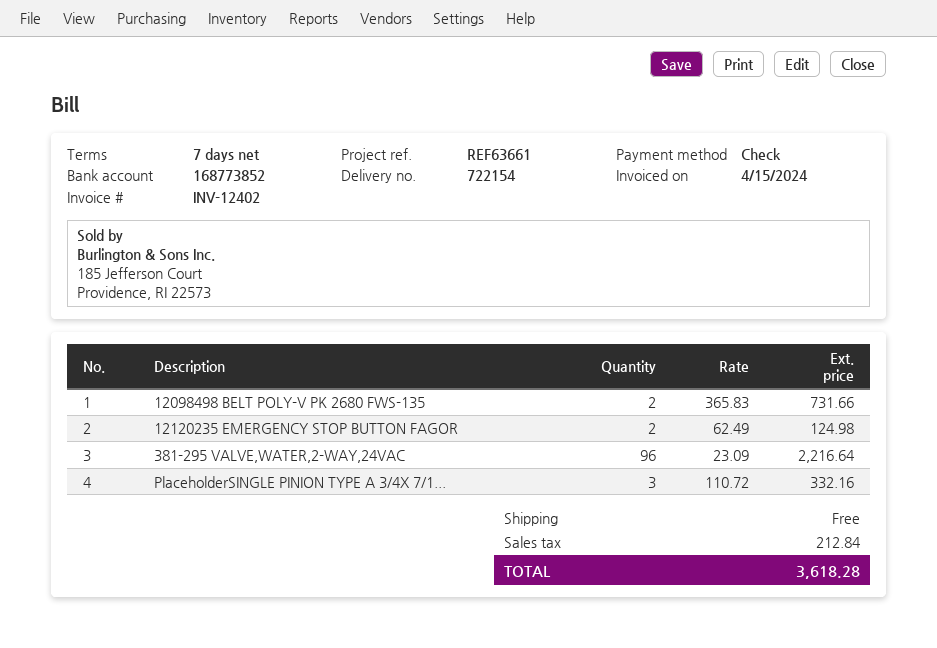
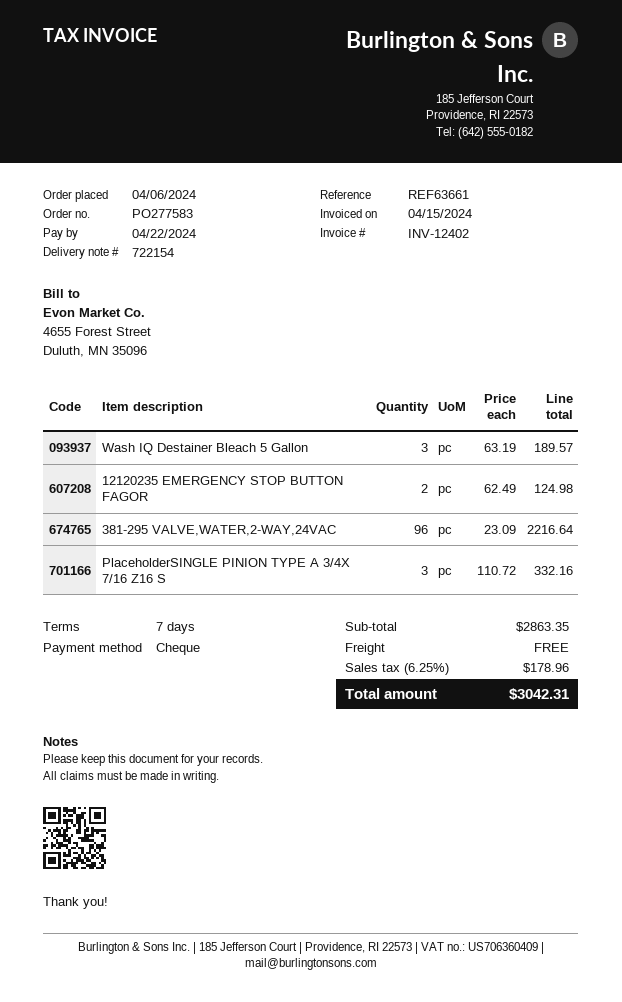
12098498 BELT POLY-V PK 2680 FWS-135: 2 x 365.83 = 731.66 -> none
Wash IQ Destainer Bleach 5 Gallon: none -> 3 x 63.19 = 189.57
tax: 212.84 -> 178.96
total: 3618.28 -> 3042.31

